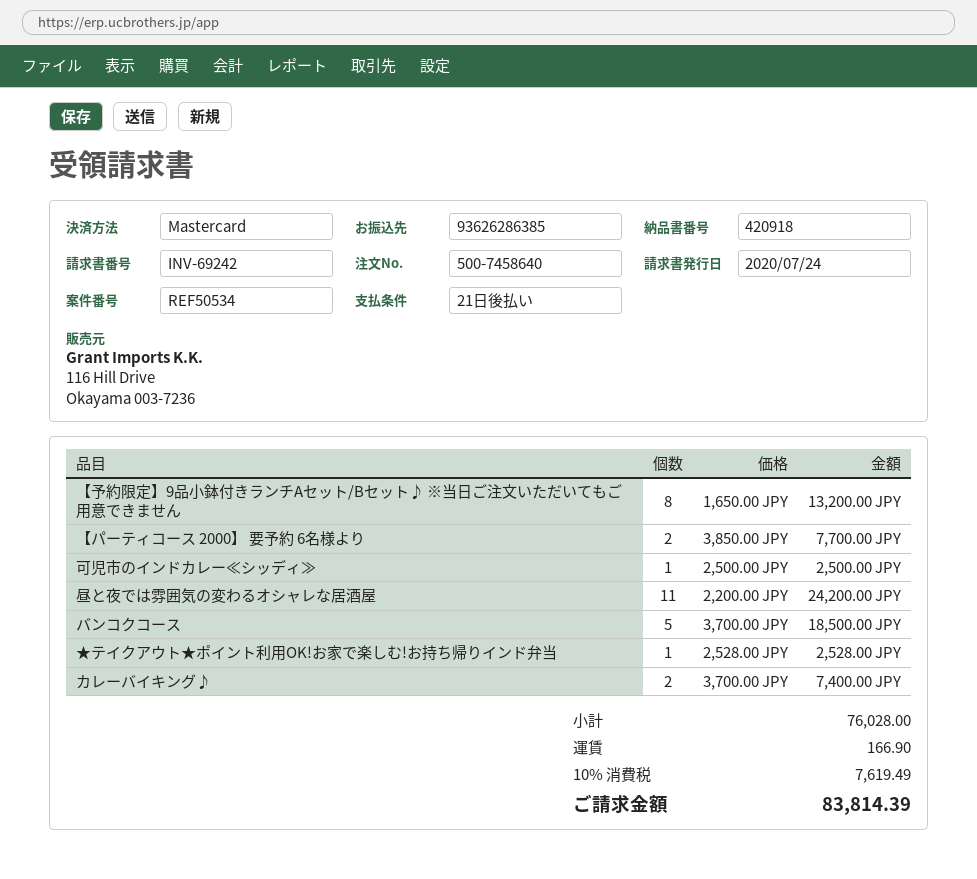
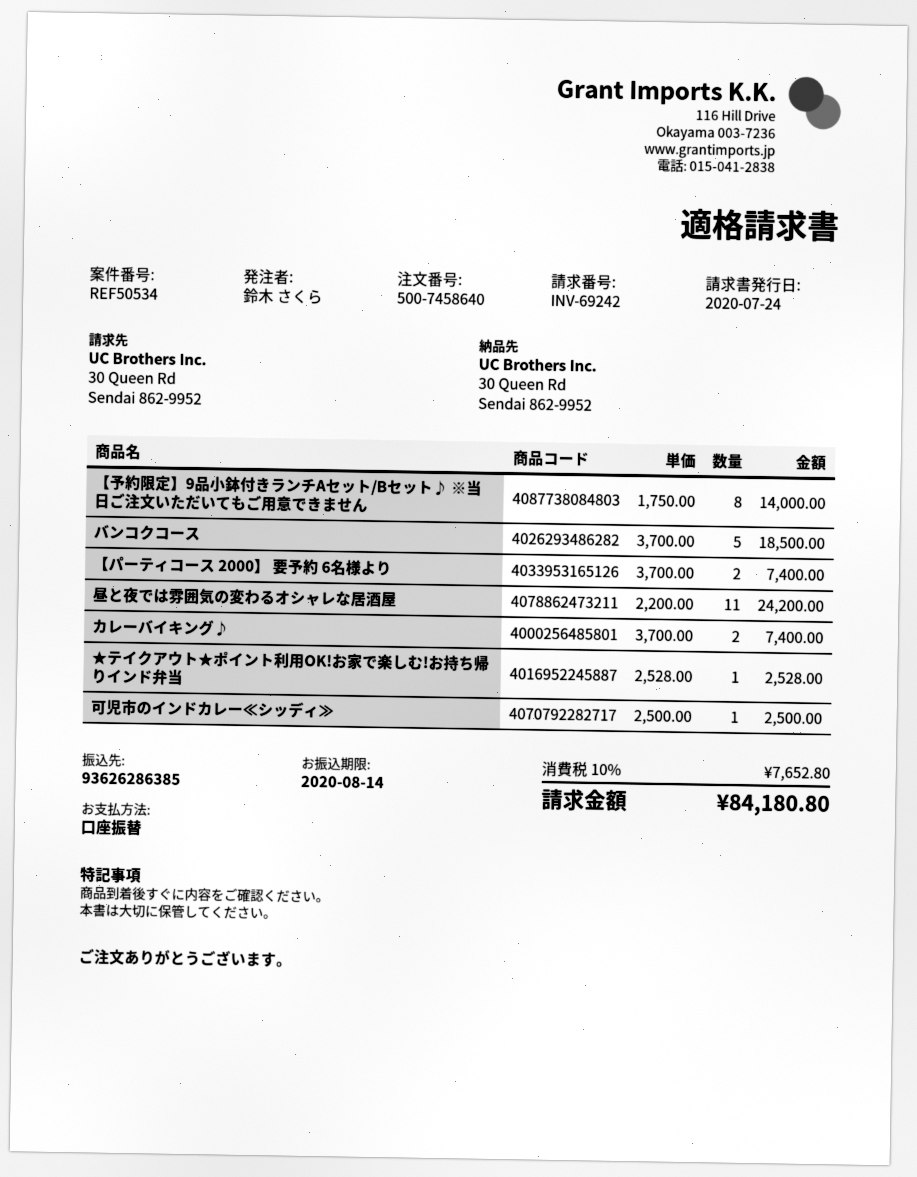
payment method: Mastercard -> direct debit
【予約限定】9品小鉢付きランチAセット/Bセット♪ ※当日ご注文いただいてもご用意できません: 8 x 1650.00 = 13200.00 -> 8 x 1750.00 = 14000.00
【パーティコース 2000】 要予約 6名様より: 2 x 3850.00 = 7700.00 -> 2 x 3700.00 = 7400.00
shipping: 166.90 -> none
tax: 10% = 7619.49 -> 10% = 7652.80
total: 83814.39 -> 84180.80

